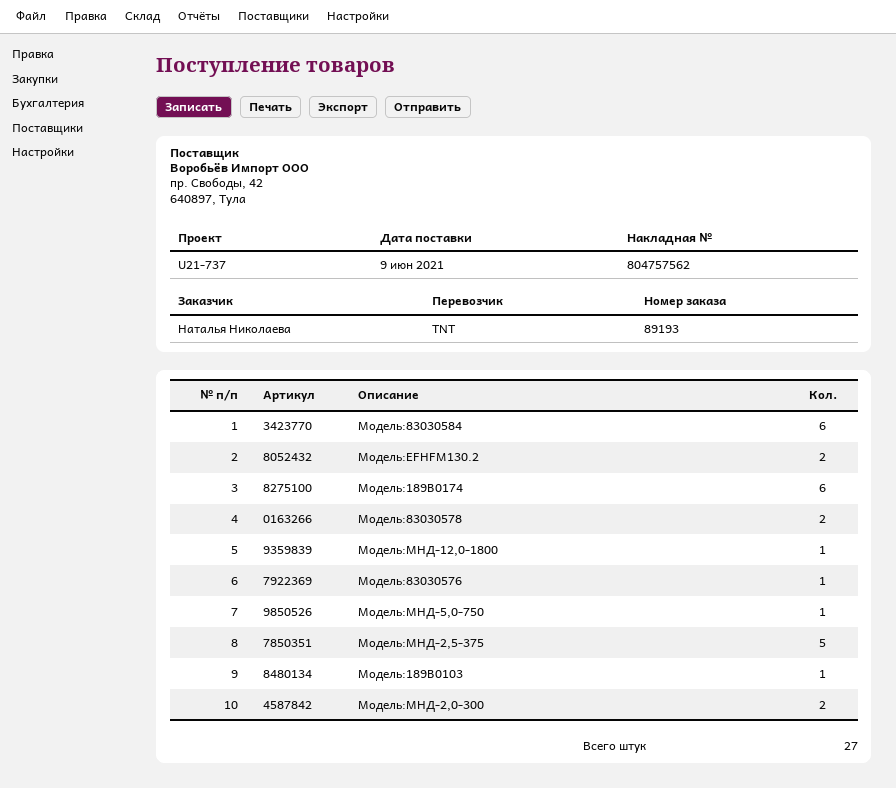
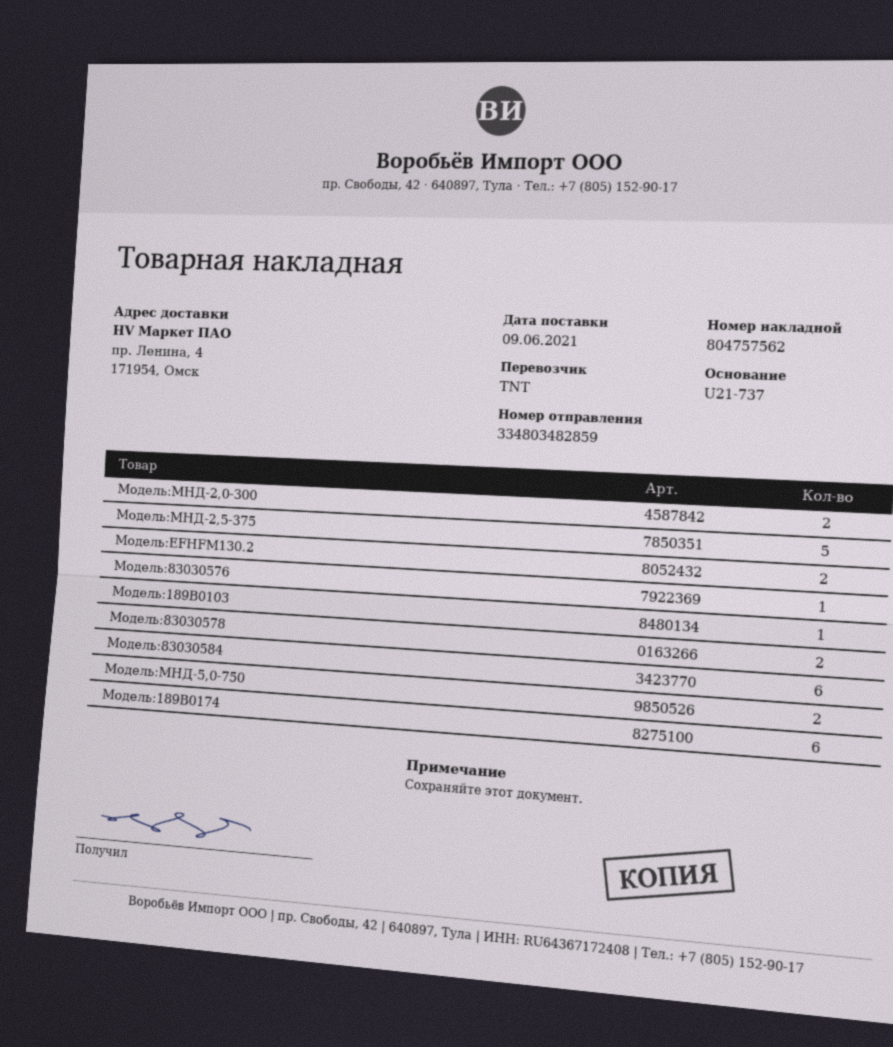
Модель:МНД-12,0-1800: 1 -> none
Модель:МНД-5,0-750: 1 -> 2

